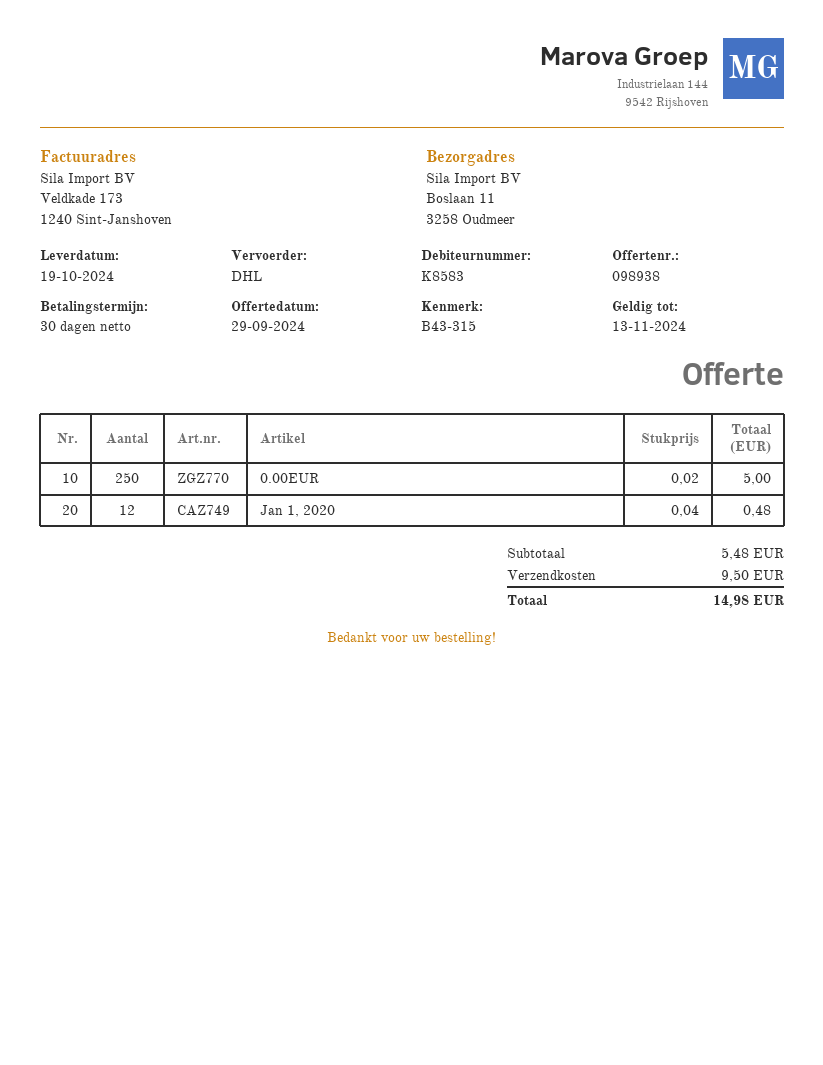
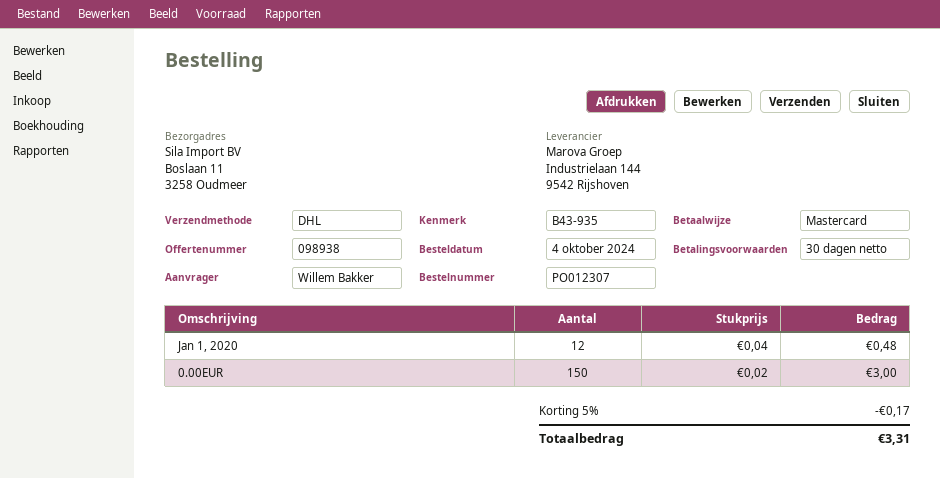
reference: B43-315 -> B43-935
0.00EUR: 250 x 0.02 = 5.00 -> 150 x 0.02 = 3.00
discount: none -> 5% = 0.17
shipping: 9.50 -> none
total: 14.98 -> 3.31

